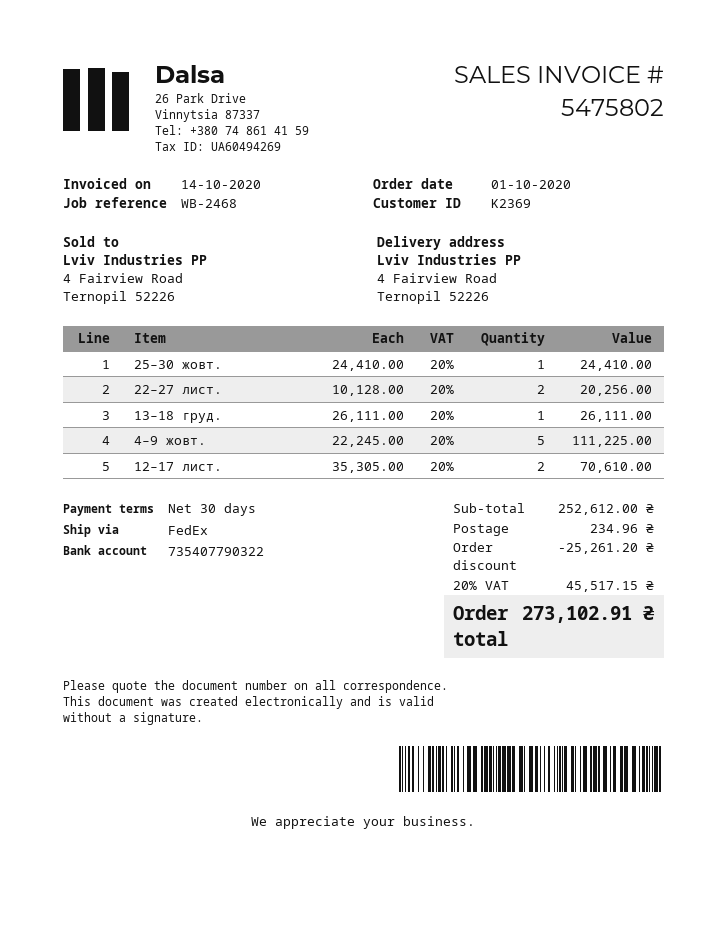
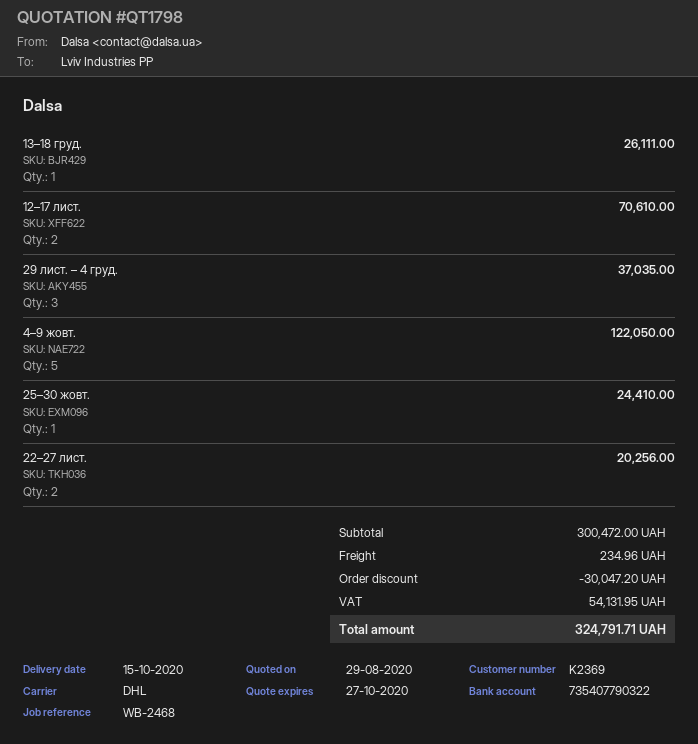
shipping method: FedEx -> DHL
4–9 жовт.: 5 for 111225.00 -> 5 for 122050.00
29 лист. – 4 груд.: none -> 3 for 37035.00
subtotal: 252612.00 -> 300472.00
discount: 25261.20 -> 30047.20
tax: 45517.15 -> 54131.95
total: 273102.91 -> 324791.71

